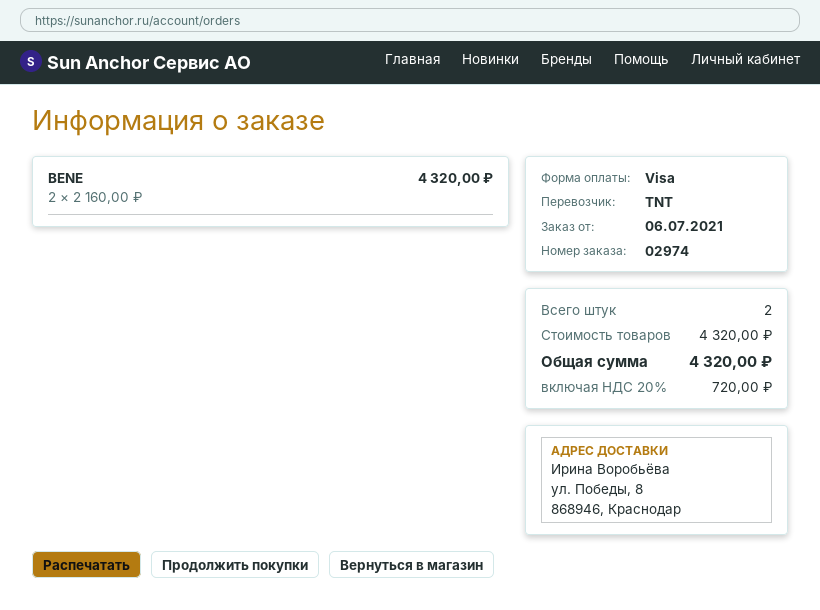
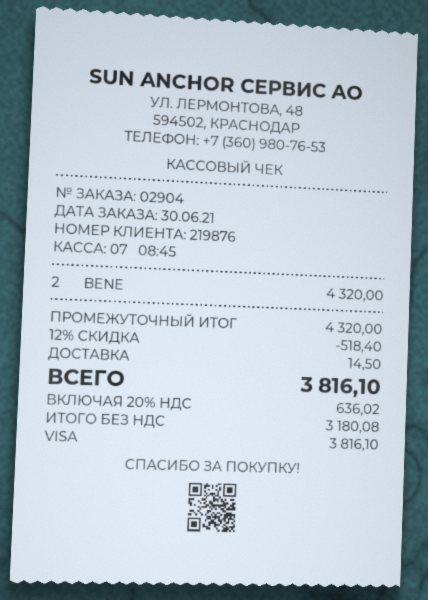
order number: 02974 -> 02904
order date: 2021-07-06 -> 2021-06-30
discount: none -> 12% = 518.40
shipping: none -> 14.50
tax: 20% = 720.00 -> 20% = 636.02
total: 4320.00 -> 3816.10

